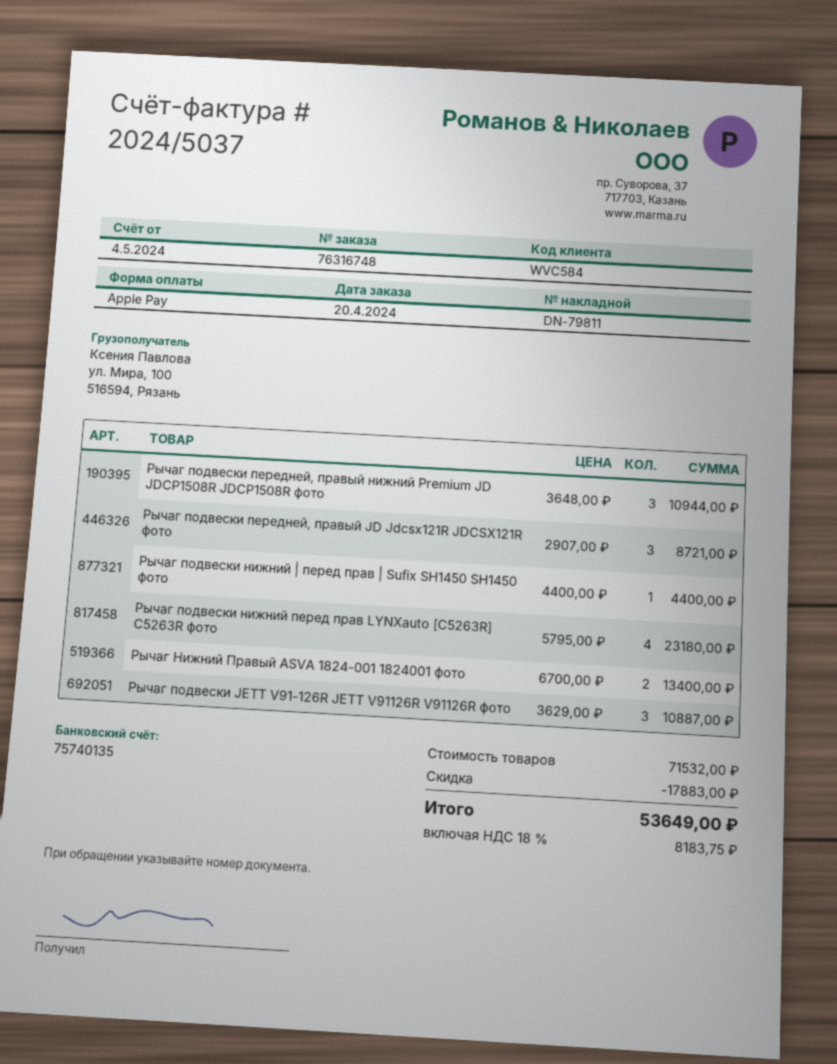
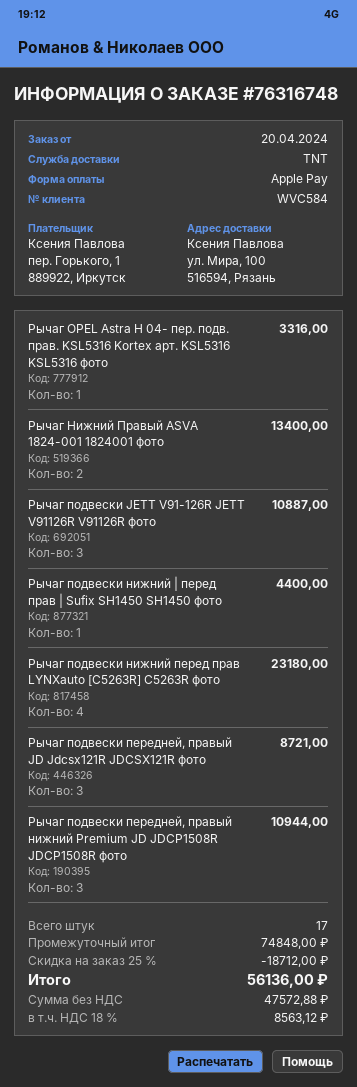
Рычаг OPEL Astra H 04- пер. подв. прав. KSL5316 Kortex арт. KSL5316 KSL5316 фото: none -> 1 for 3316.00
subtotal: 71532.00 -> 74848.00
discount: 17883.00 -> 18712.00
tax: 18% = 8183.75 -> 18% = 8563.12
total: 53649.00 -> 56136.00

